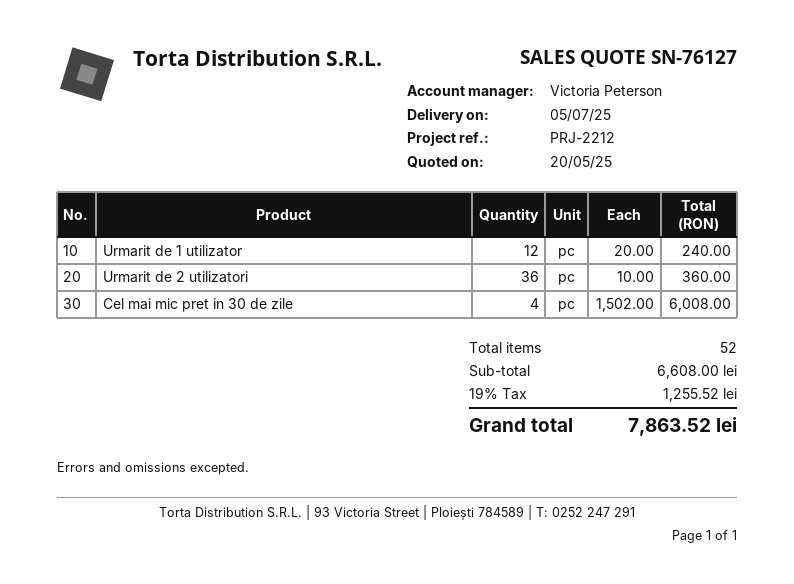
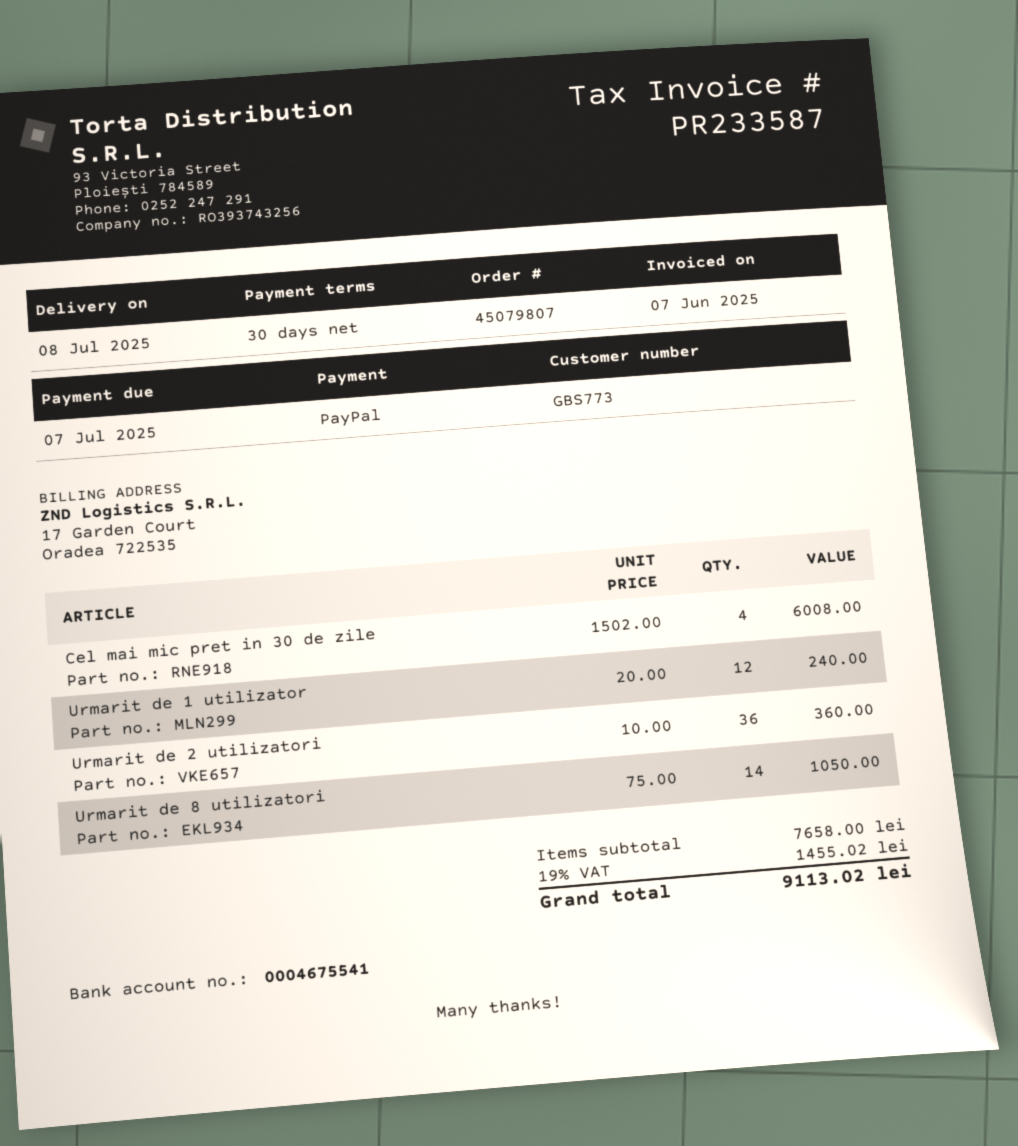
delivery date: 2025-07-05 -> 2025-07-08
Urmarit de 8 utilizatori: none -> 14 x 75.00 = 1050.00
subtotal: 6608.00 -> 7658.00
tax: 19% = 1255.52 -> 19% = 1455.02
total: 7863.52 -> 9113.02

